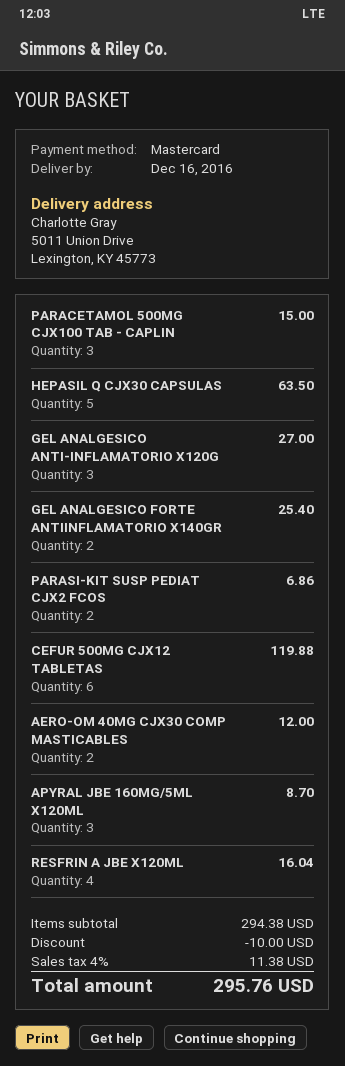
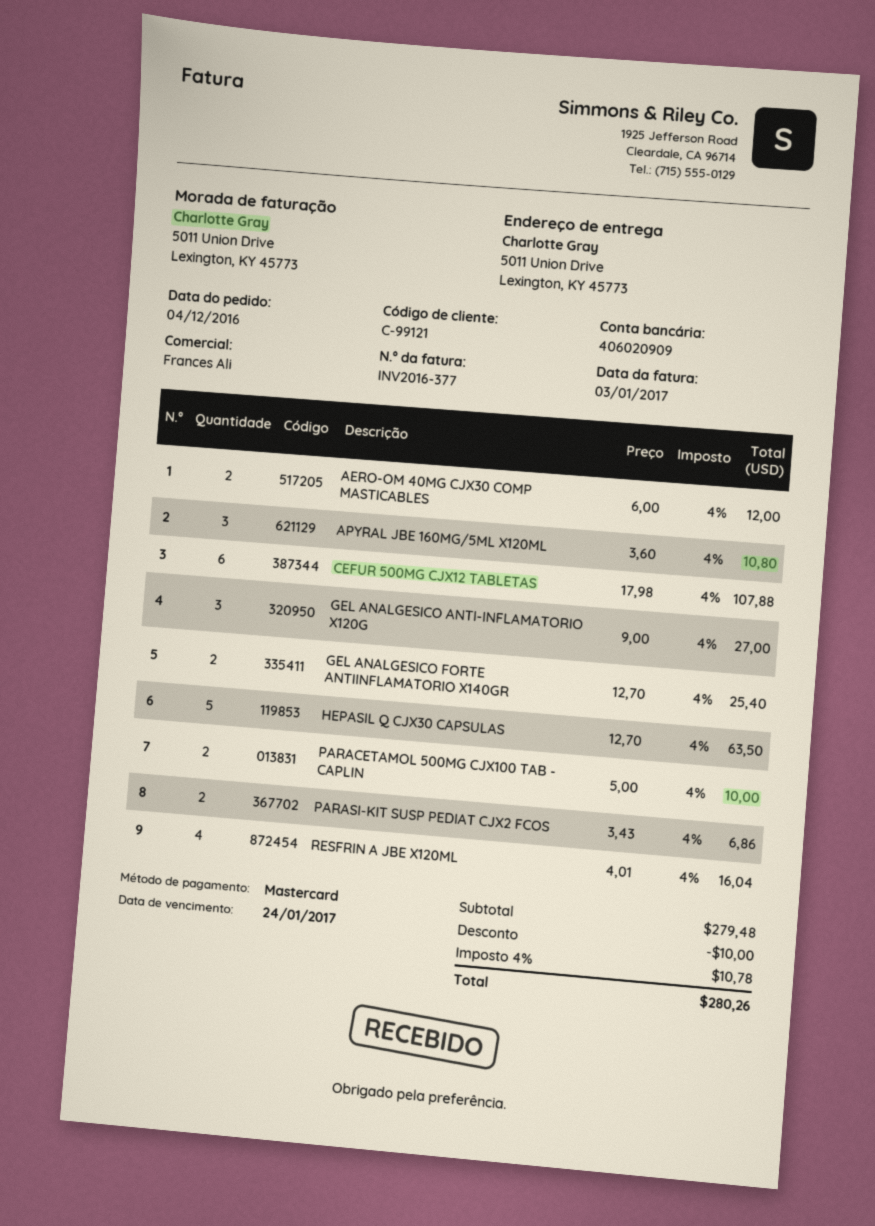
PARACETAMOL 500MG CJX100 TAB - CAPLIN: 3 for 15.00 -> 2 for 10.00
CEFUR 500MG CJX12 TABLETAS: 6 for 119.88 -> 6 for 107.88
APYRAL JBE 160MG/5ML X120ML: 3 for 8.70 -> 3 for 10.80
subtotal: 294.38 -> 279.48
tax: 4% = 11.38 -> 4% = 10.78
total: 295.76 -> 280.26

